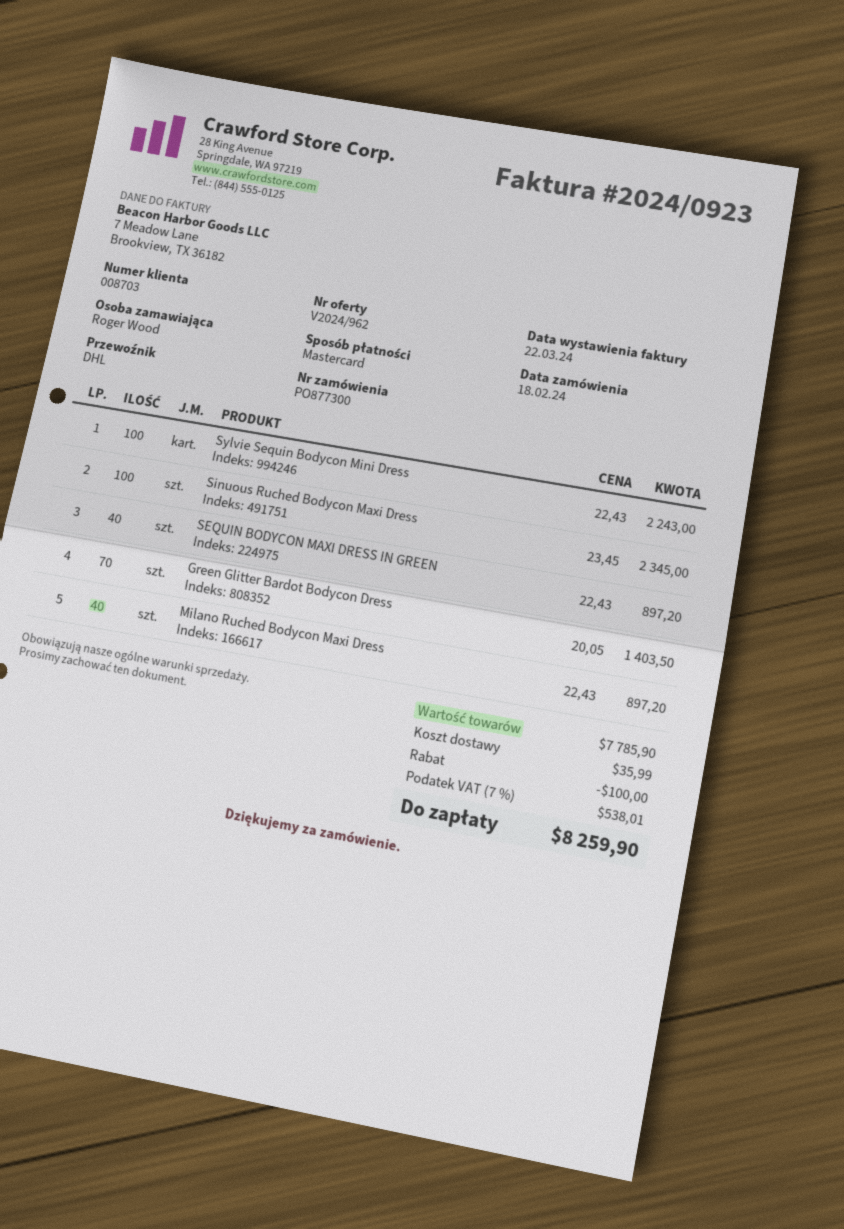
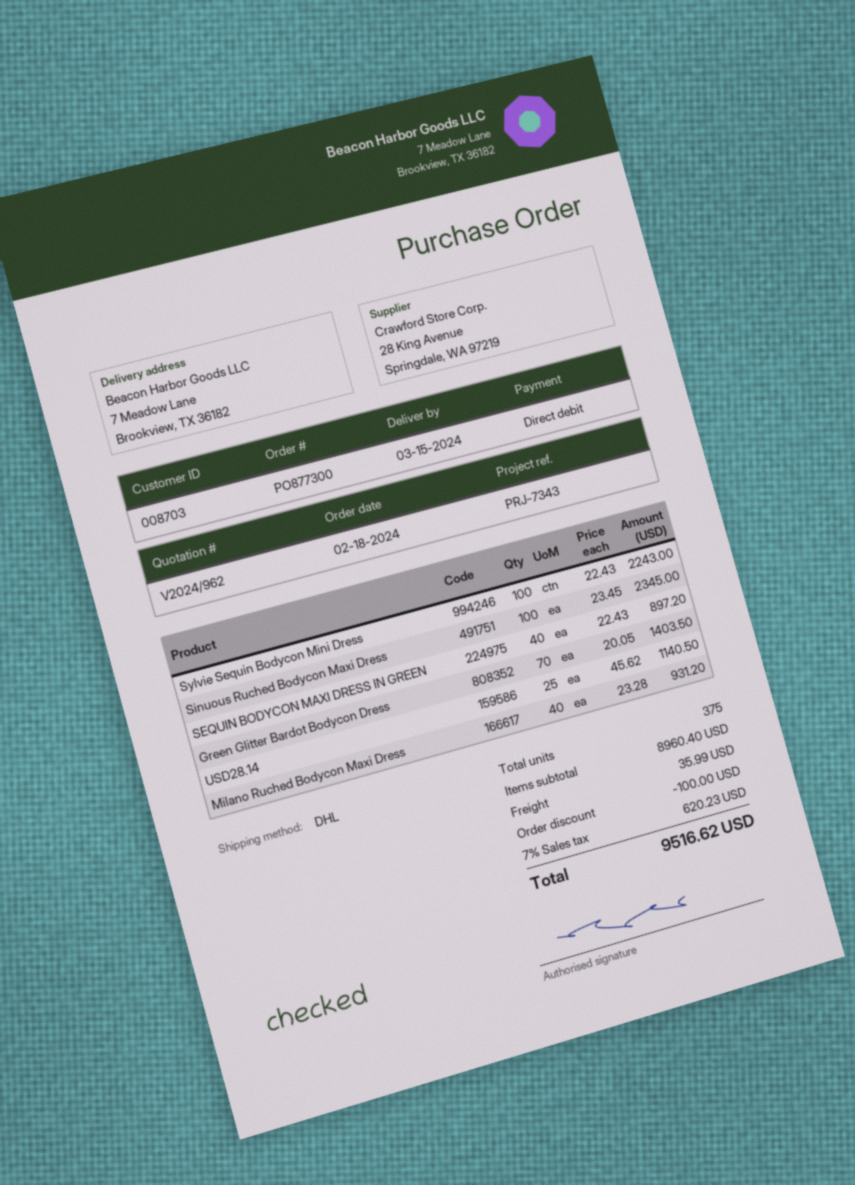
payment method: Mastercard -> direct debit
Milano Ruched Bodycon Maxi Dress: 40 x 22.43 = 897.20 -> 40 x 23.28 = 931.20
USD28.14: none -> 25 x 45.62 = 1140.50
subtotal: 7785.90 -> 8960.40
tax: 7% = 538.01 -> 7% = 620.23
total: 8259.90 -> 9516.62

